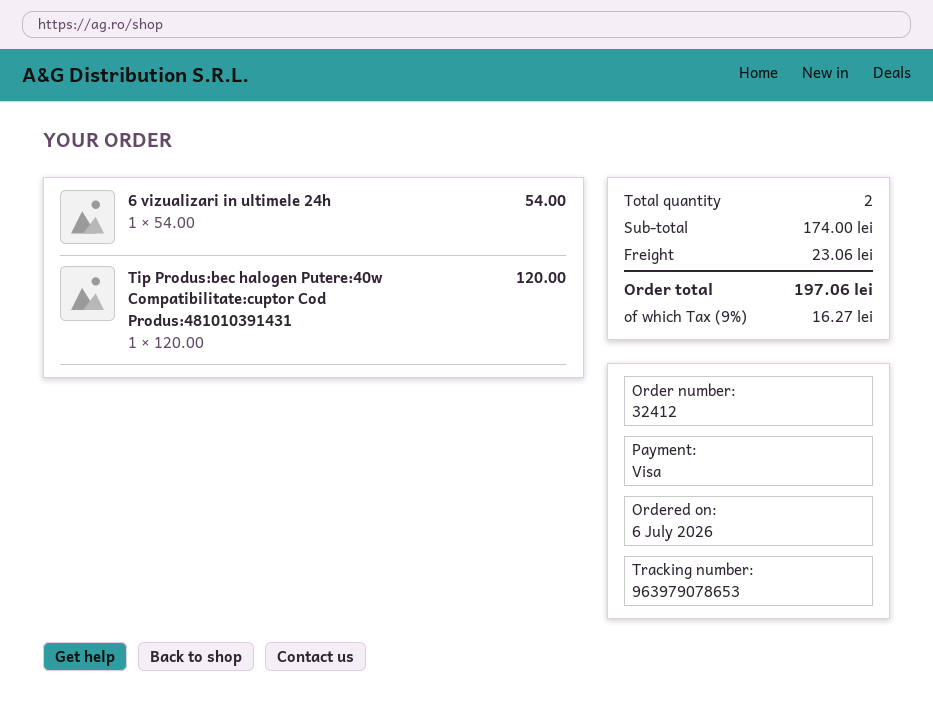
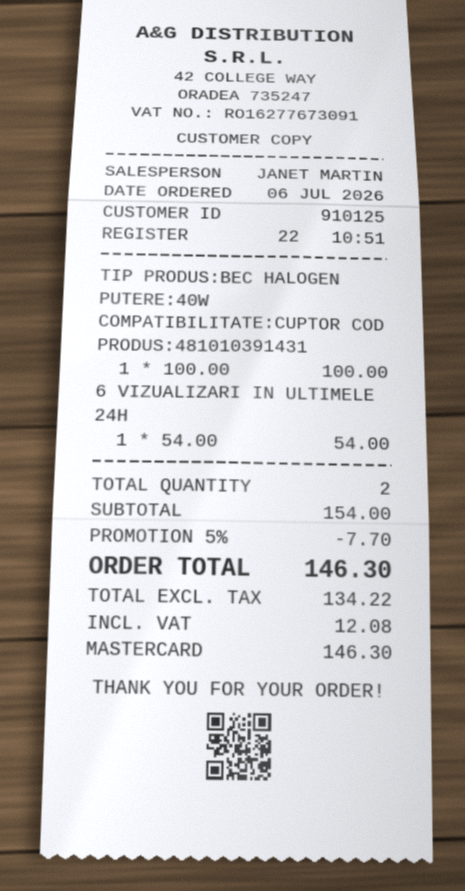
payment method: Visa -> Mastercard
Tip Produs:bec halogen Putere:40w Compatibilitate:cuptor Cod Produs:481010391431: 1 x 120.00 = 120.00 -> 1 x 100.00 = 100.00
subtotal: 174.00 -> 154.00
discount: none -> 5% = 7.70
shipping: 23.06 -> none
tax: 16.27 -> 12.08
total: 197.06 -> 146.30

